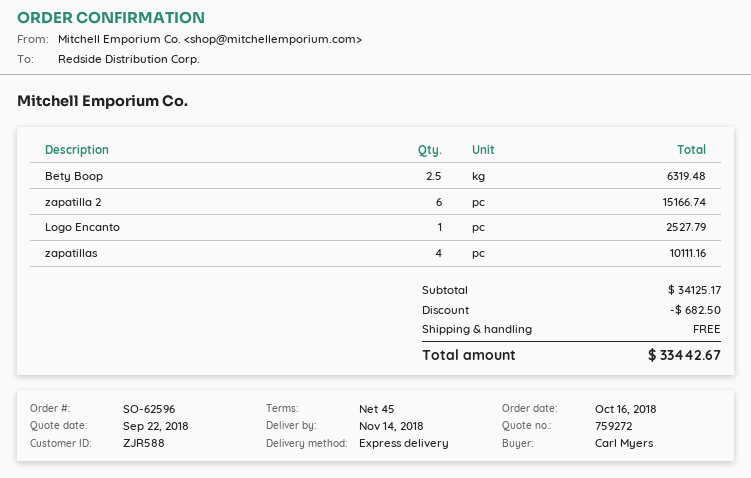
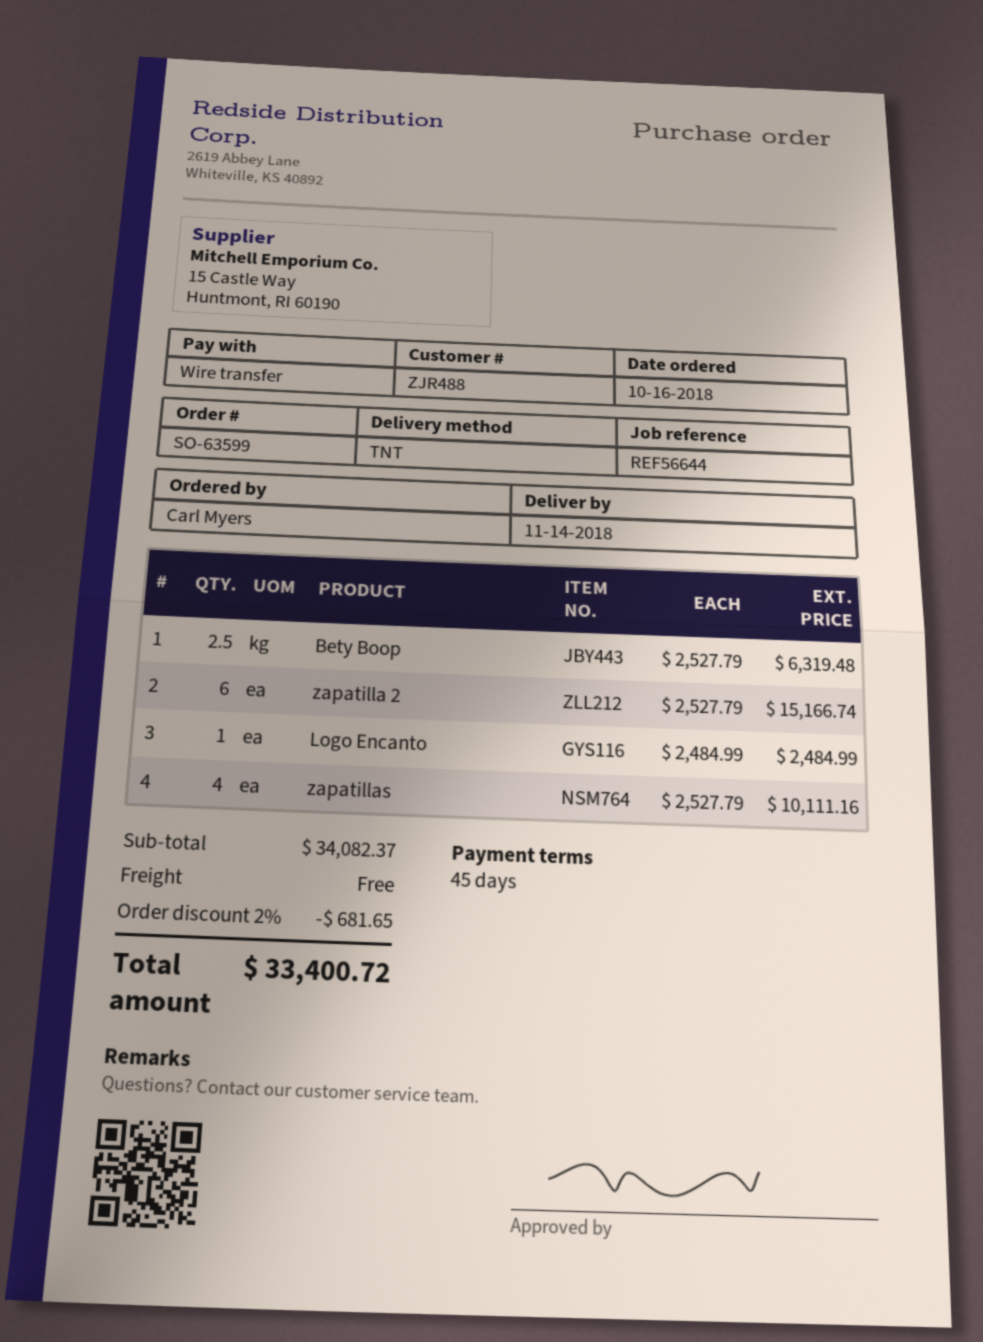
order number: SO-62596 -> SO-63599
customer number: ZJR588 -> ZJR488
shipping method: express -> TNT
Logo Encanto: 1 for 2527.79 -> 1 for 2484.99
subtotal: 34125.17 -> 34082.37
discount: 682.50 -> 681.65
total: 33442.67 -> 33400.72

